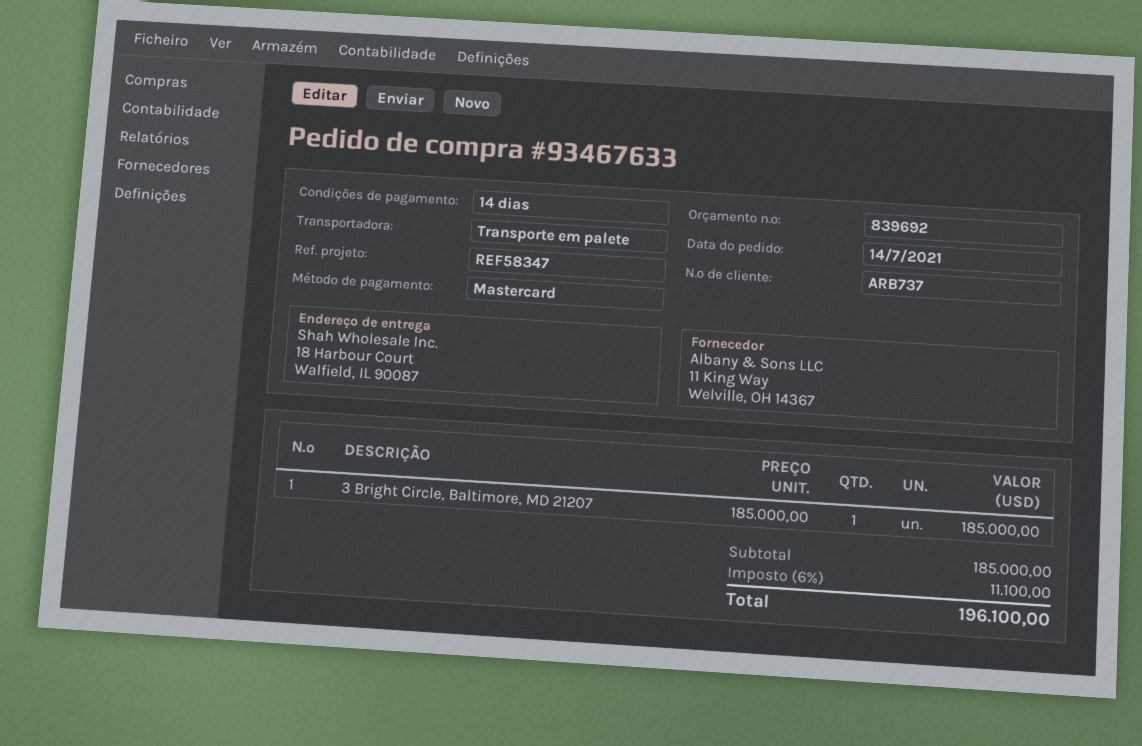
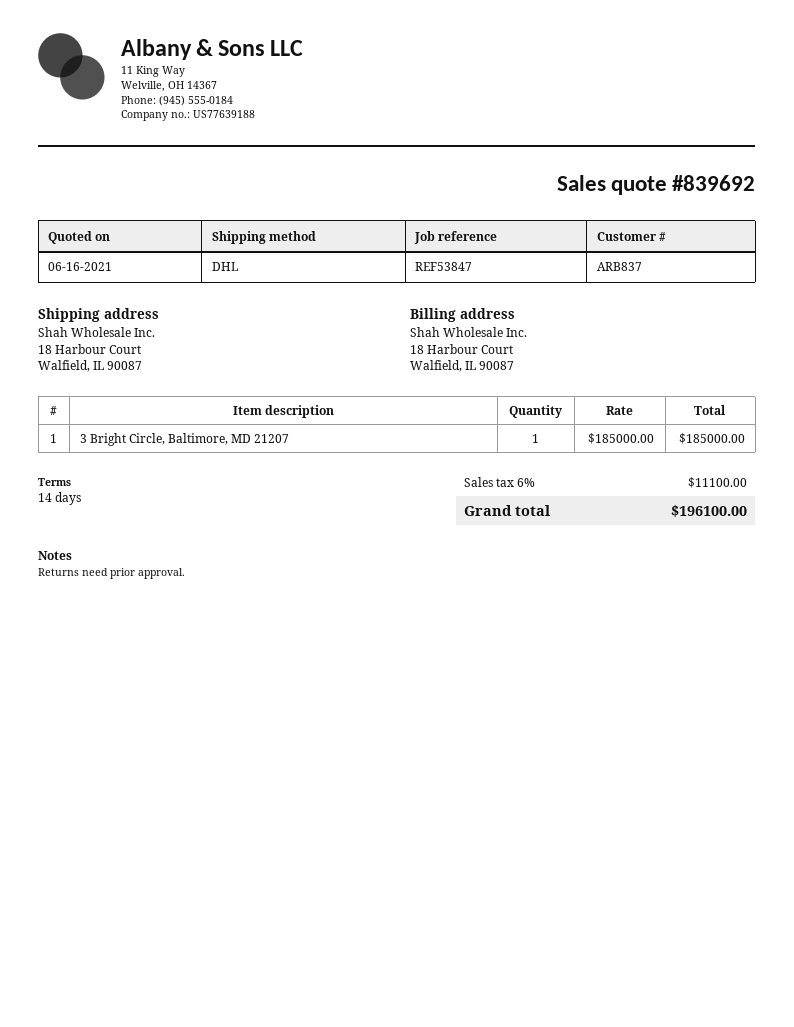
customer number: ARB737 -> ARB837
reference: REF58347 -> REF53847
shipping method: pallet freight -> DHL

